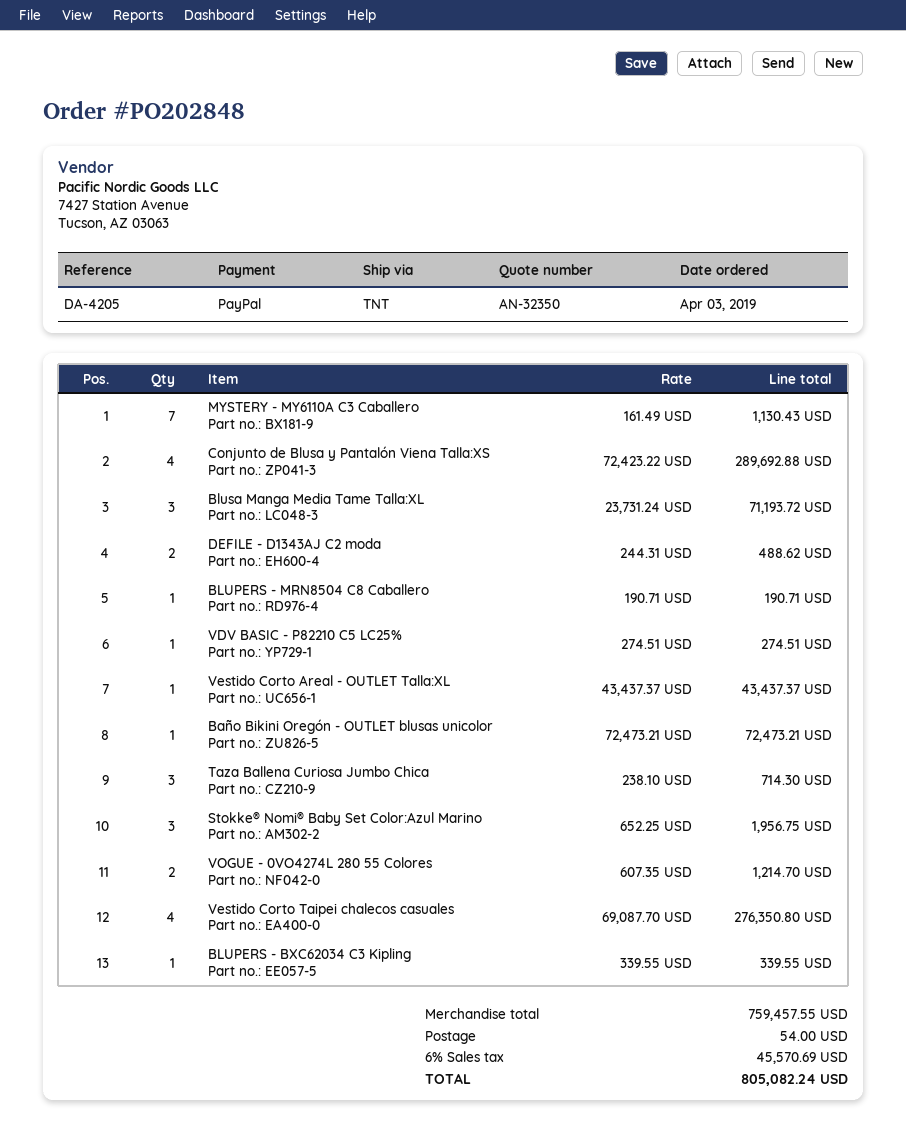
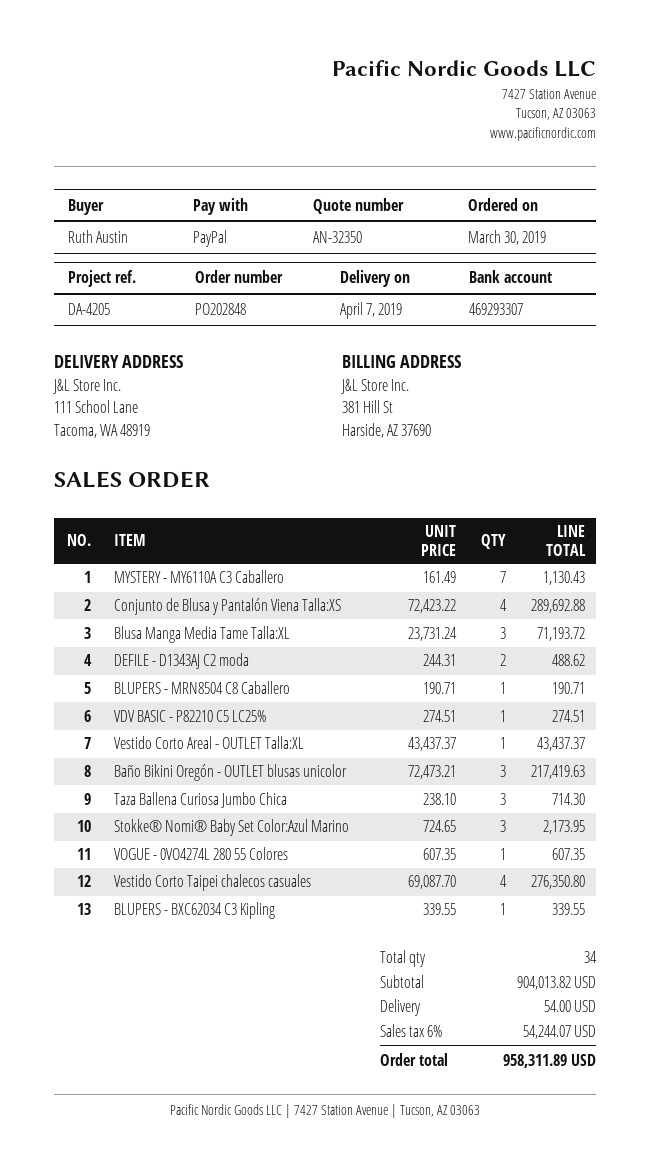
order date: 2019-04-03 -> 2019-03-30
Baño Bikini Oregón - OUTLET blusas unicolor: 1 x 72473.21 = 72473.21 -> 3 x 72473.21 = 217419.63
Stokke® Nomi® Baby Set Color:Azul Marino: 3 x 652.25 = 1956.75 -> 3 x 724.65 = 2173.95
VOGUE - 0VO4274L 280 55 Colores: 2 x 607.35 = 1214.70 -> 1 x 607.35 = 607.35
subtotal: 759457.55 -> 904013.82
tax: 6% = 45570.69 -> 6% = 54244.07
total: 805082.24 -> 958311.89

